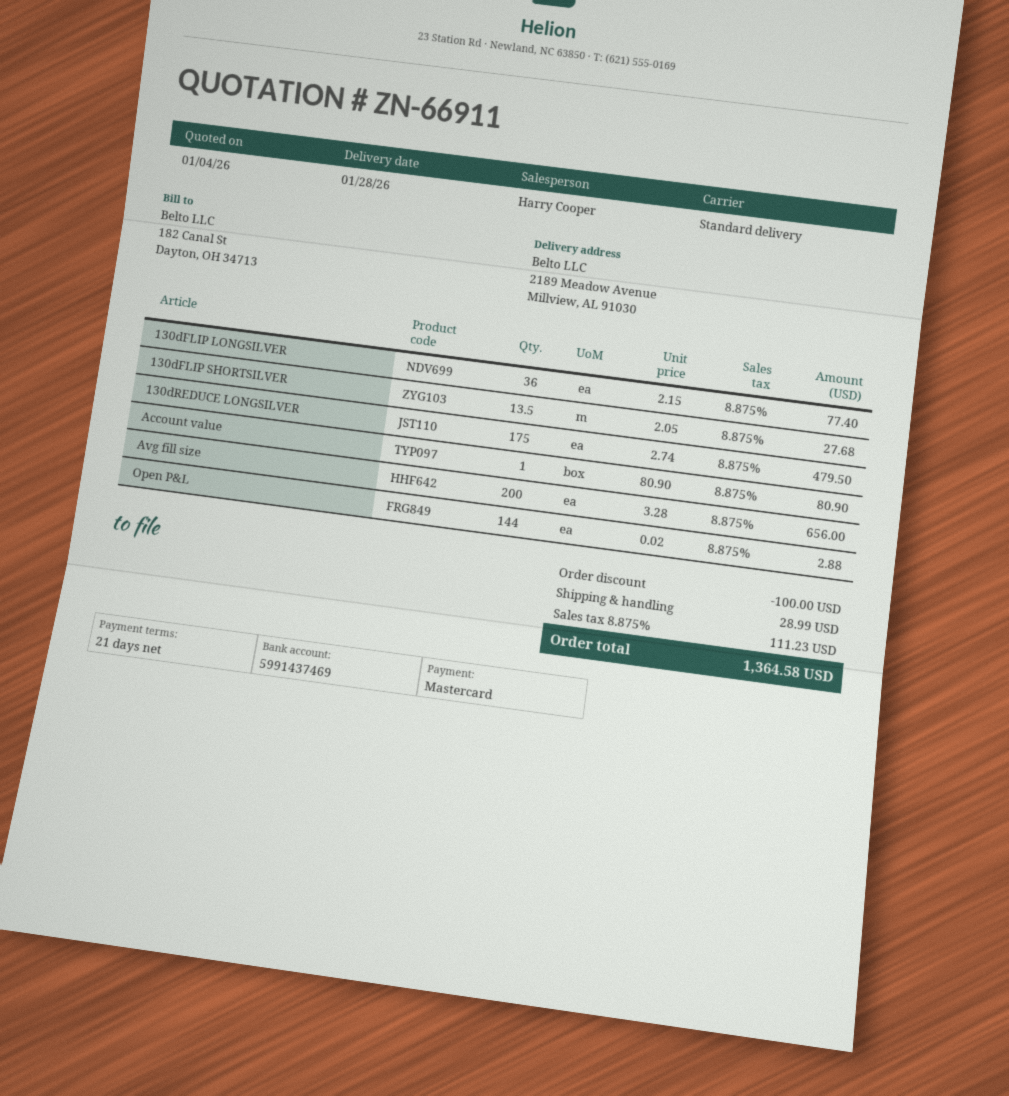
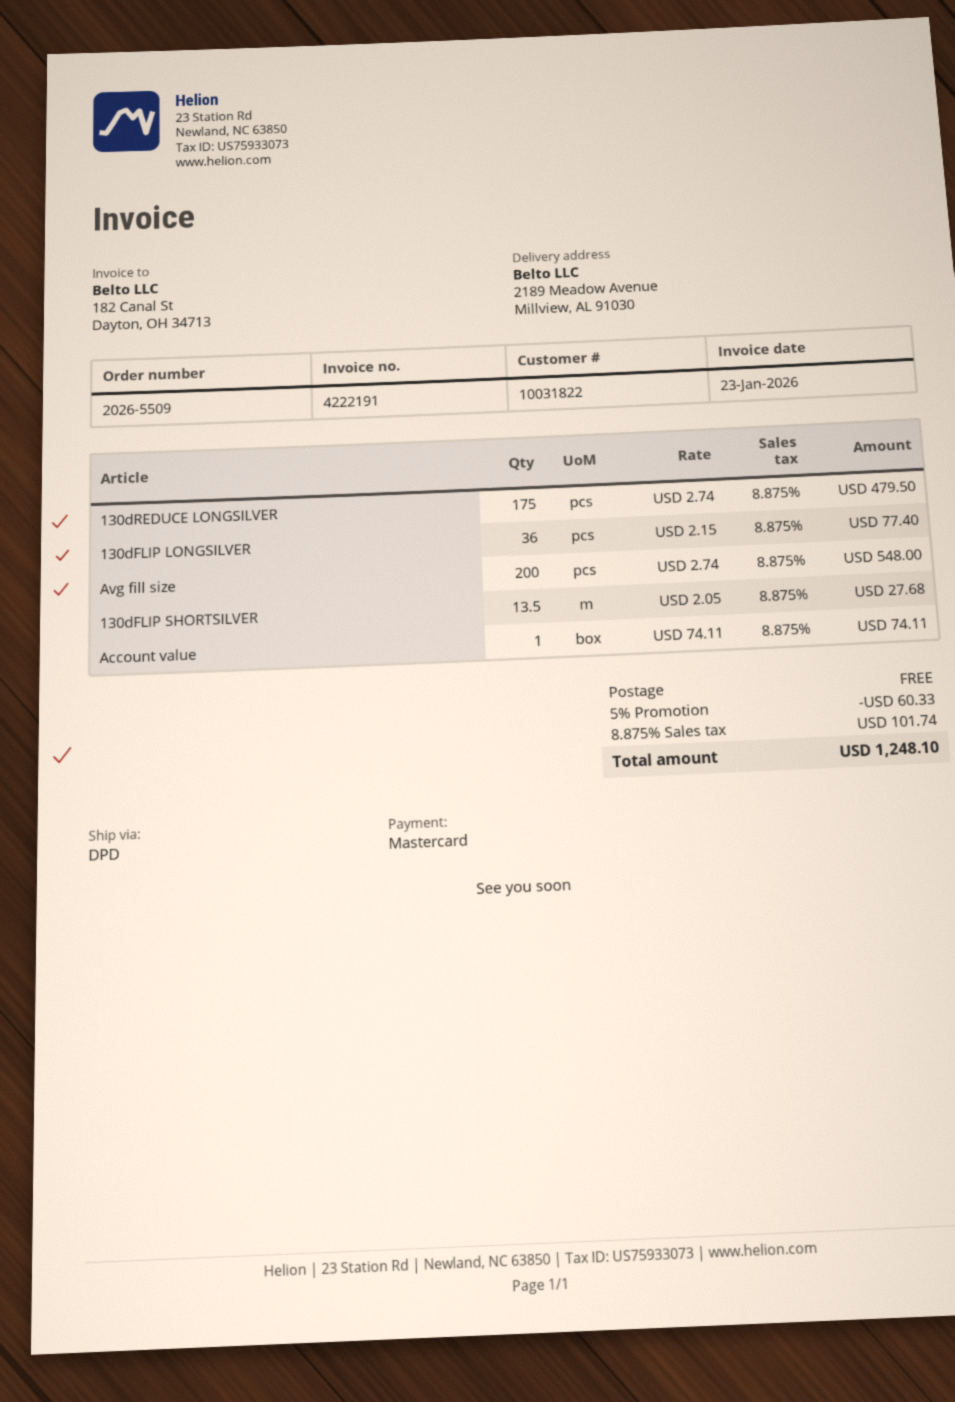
shipping method: standard -> DPD
Account value: 1 x 80.90 = 80.90 -> 1 x 74.11 = 74.11
Avg fill size: 200 x 3.28 = 656.00 -> 200 x 2.74 = 548.00
Open P&L: 144 x 0.02 = 2.88 -> none
discount: 100.00 -> 60.33
shipping: 28.99 -> 0.00
tax: 8.875% = 111.23 -> 8.875% = 101.74
total: 1364.58 -> 1248.10

